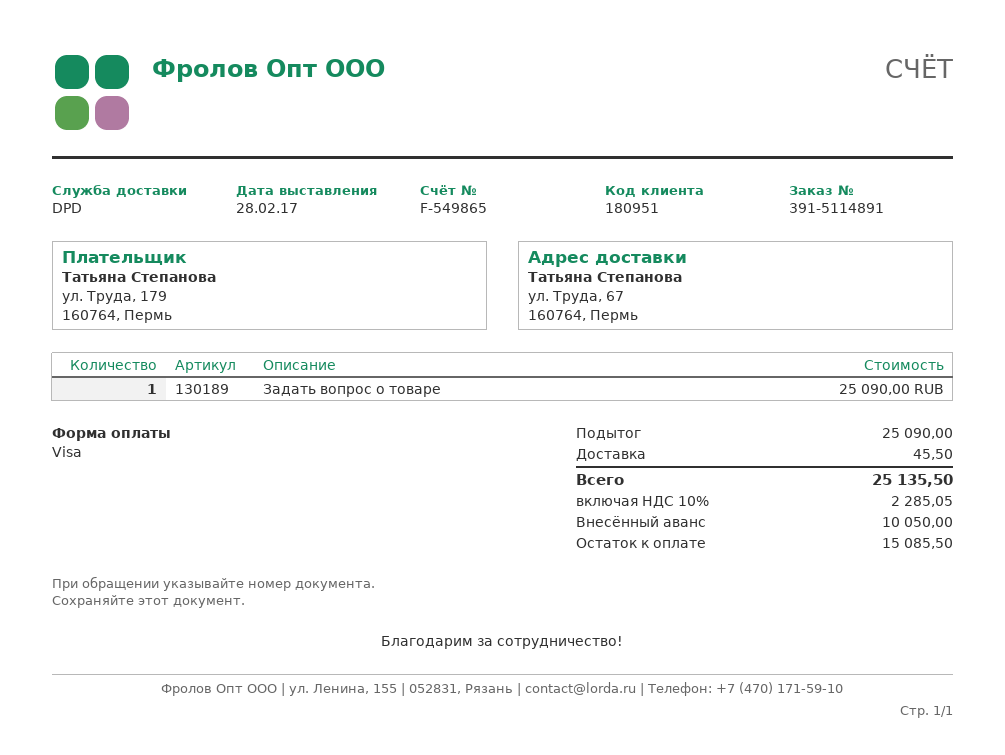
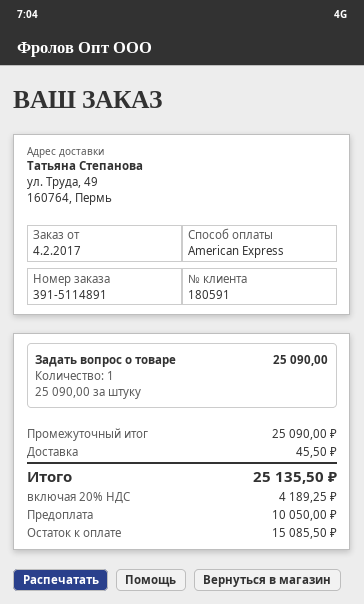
customer number: 180951 -> 180591
payment method: Visa -> American Express
ship to: ул. Труда, 67, 160764, Пермь -> ул. Труда, 49, 160764, Пермь
tax: 10% = 2285.05 -> 20% = 4189.25

